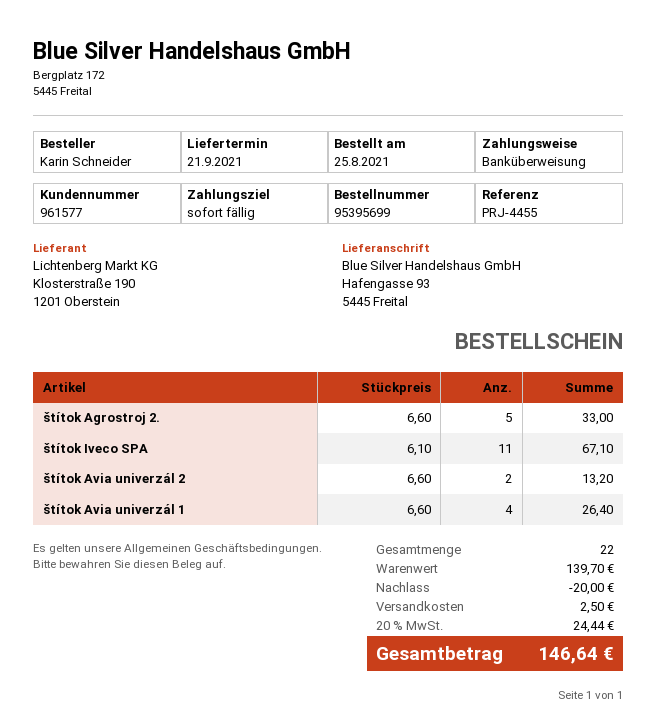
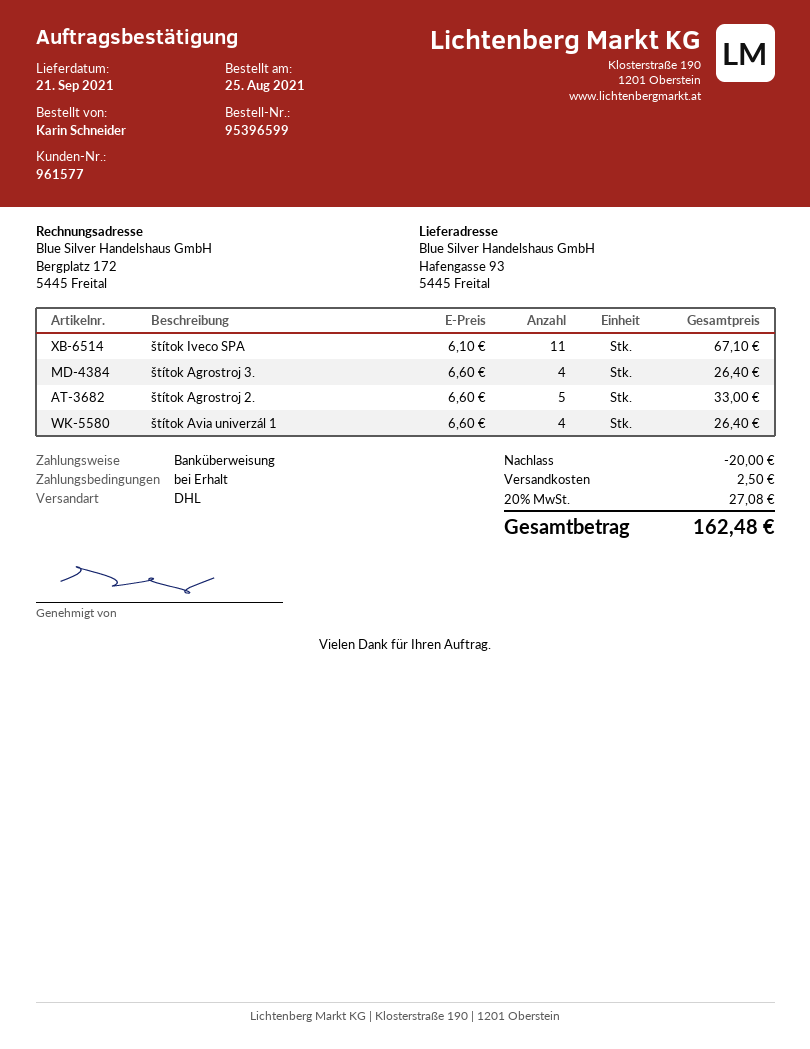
order number: 95395699 -> 95396599
štítok Avia univerzál 2: 2 x 6.60 = 13.20 -> none
štítok Agrostroj 3.: none -> 4 x 6.60 = 26.40
tax: 20% = 24.44 -> 20% = 27.08
total: 146.64 -> 162.48

